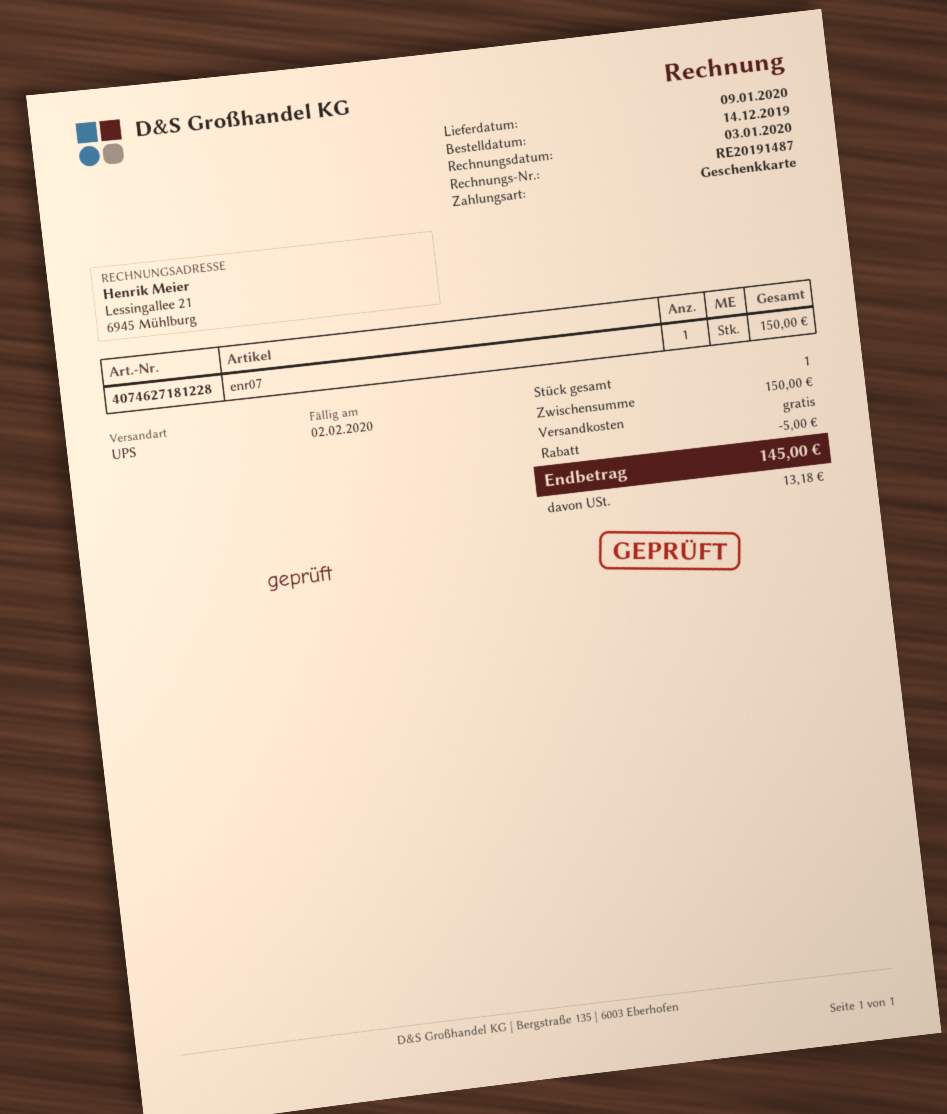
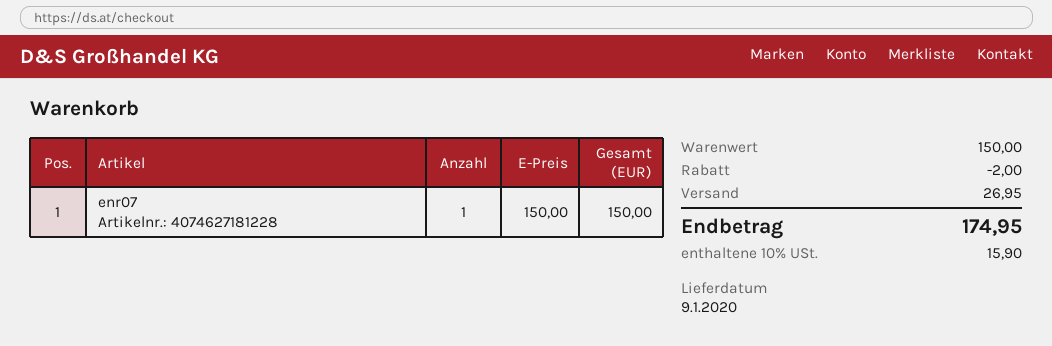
discount: 5.00 -> 2.00
shipping: 0.00 -> 26.95
tax: 13.18 -> 15.90
total: 145.00 -> 174.95

